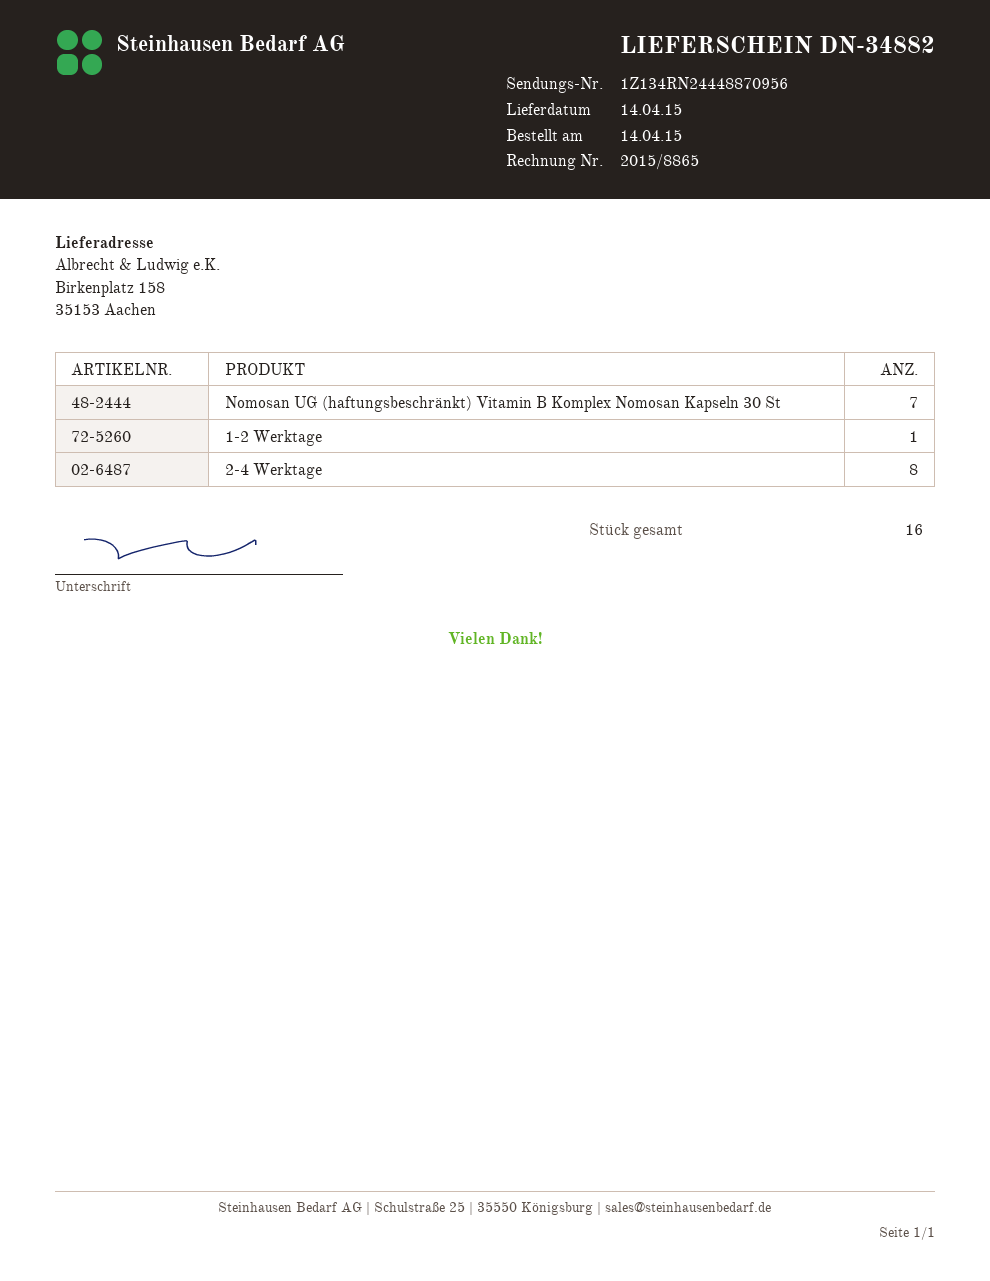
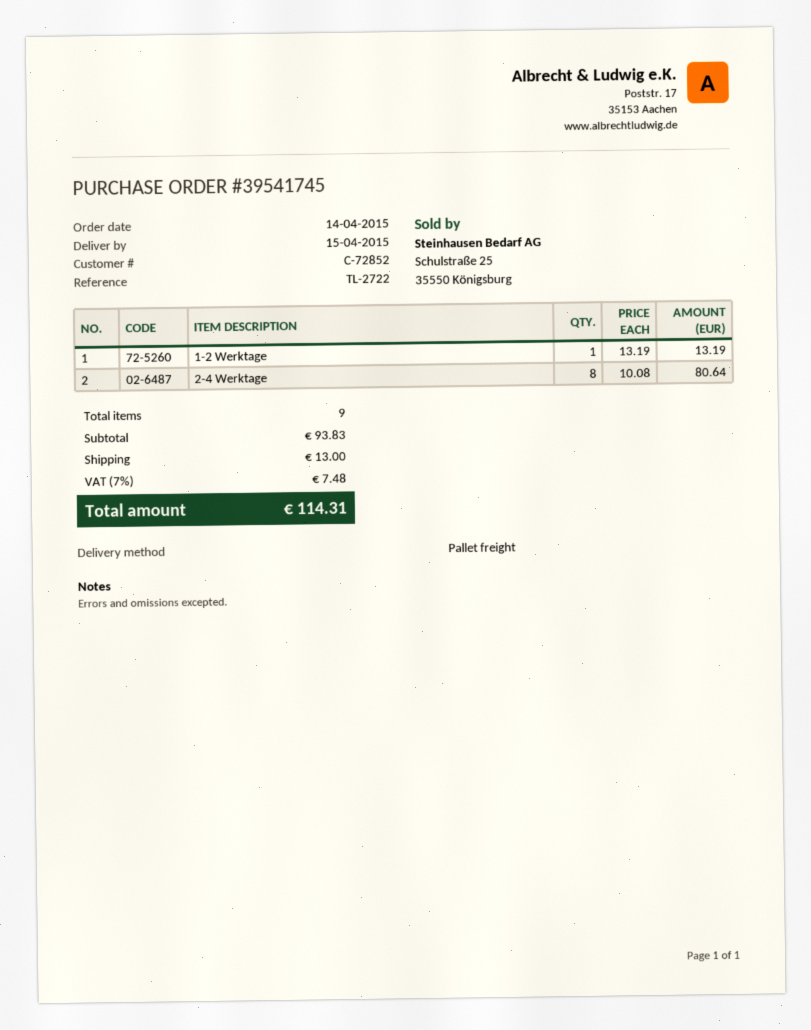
delivery date: 2015-04-14 -> 2015-04-15
Nomosan UG (haftungsbeschränkt) Vitamin B Komplex Nomosan Kapseln 30 St: 7 -> none
total quantity: 16 -> 9

